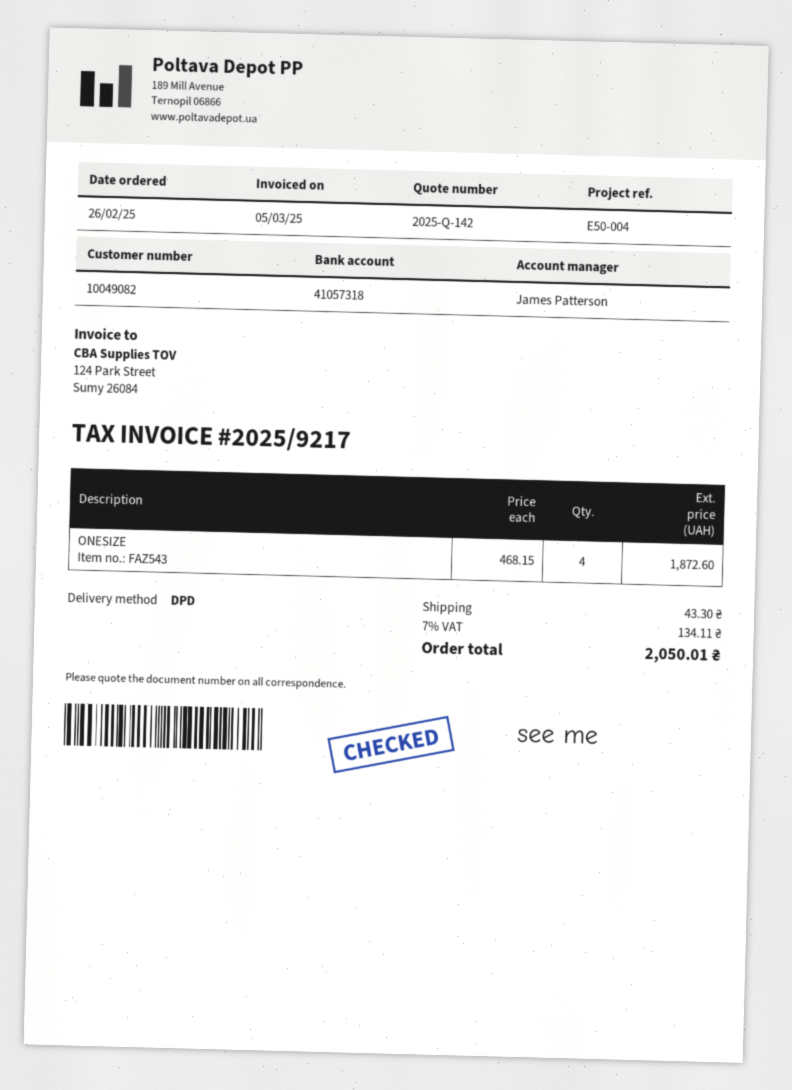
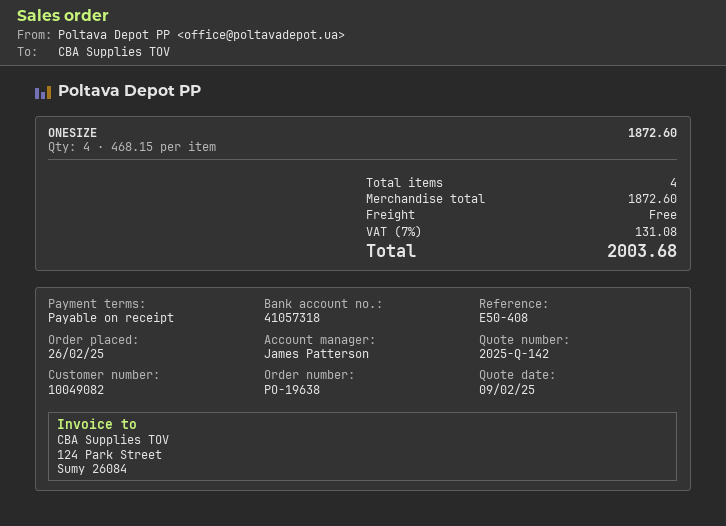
reference: E50-004 -> E50-408
shipping: 43.30 -> 0.00
tax: 7% = 134.11 -> 7% = 131.08
total: 2050.01 -> 2003.68

